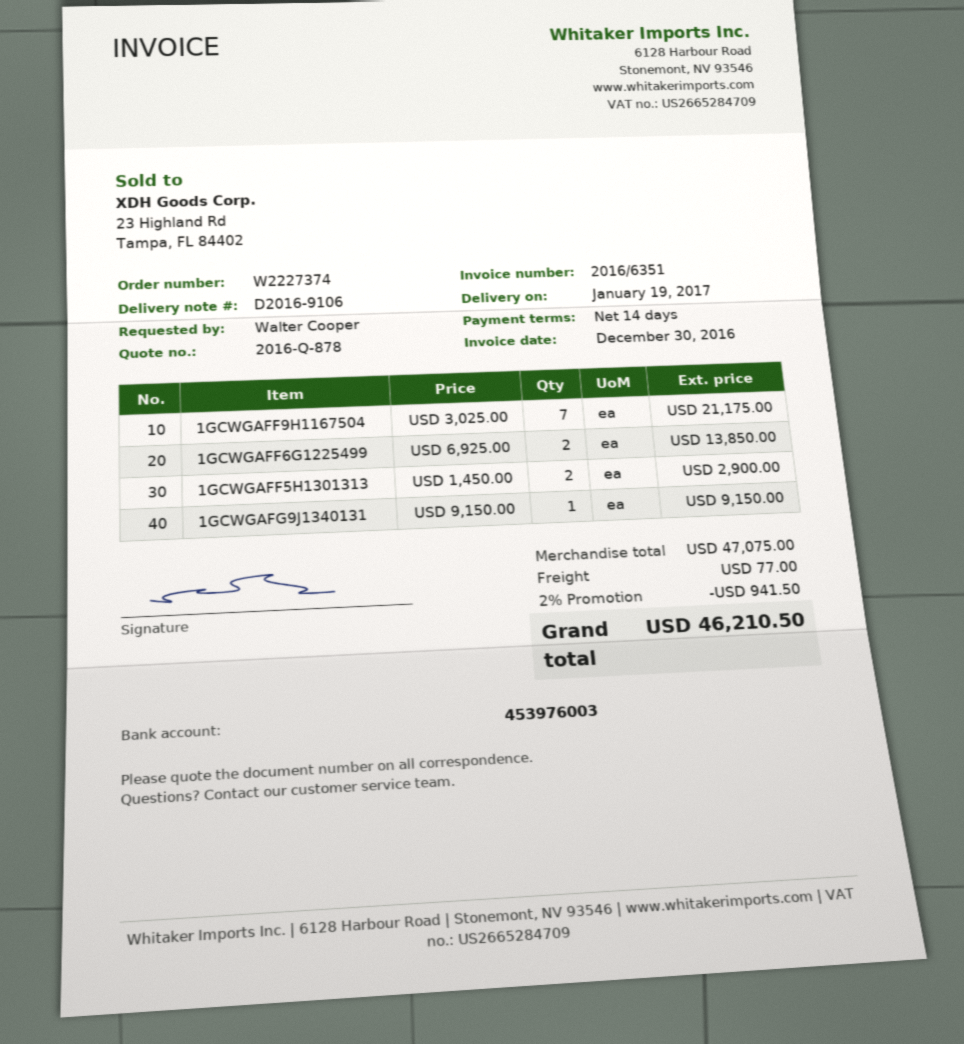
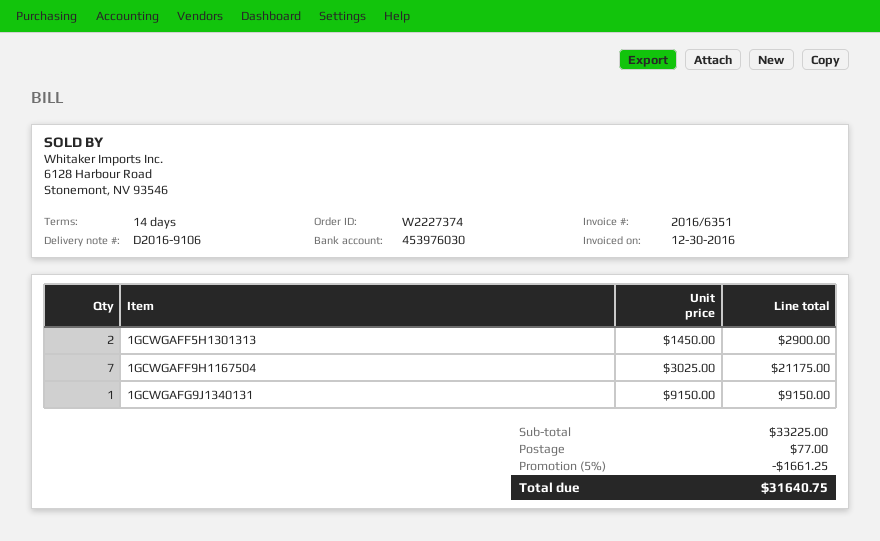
bank account: 453976003 -> 453976030
1GCWGAFF6G1225499: 2 x 6925.00 = 13850.00 -> none
subtotal: 47075.00 -> 33225.00
discount: 2% = 941.50 -> 5% = 1661.25
total: 46210.50 -> 31640.75

